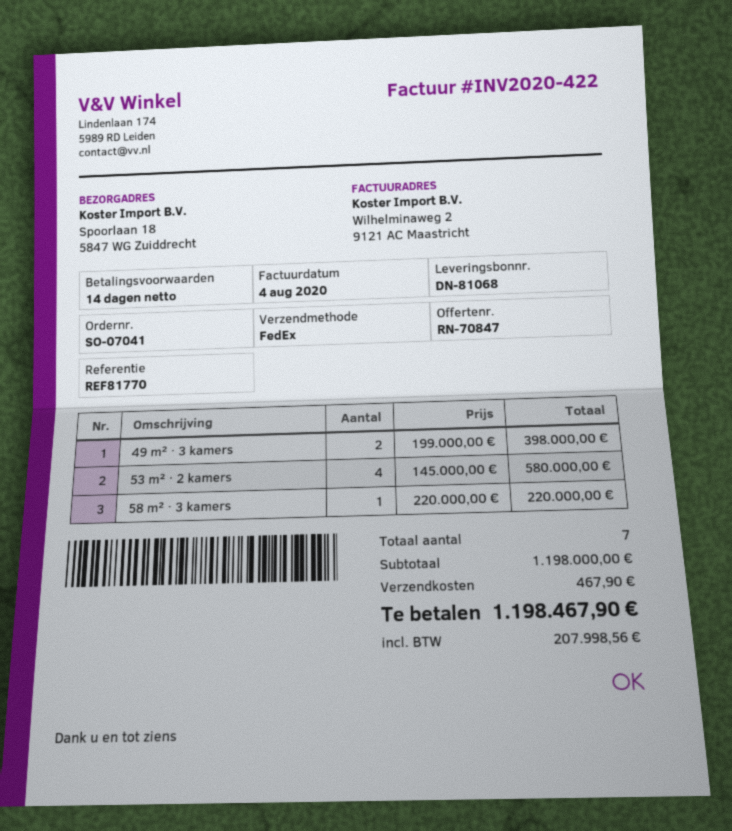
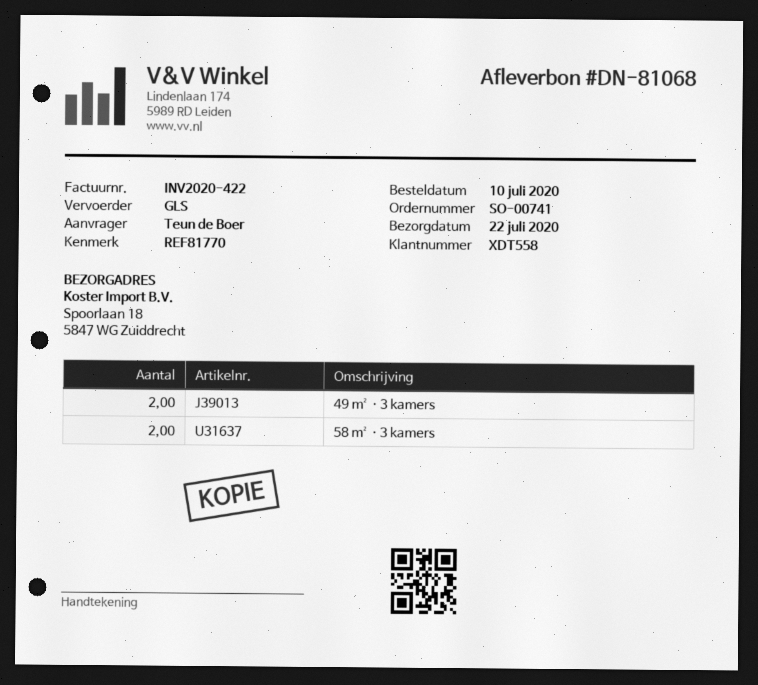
order number: SO-07041 -> SO-00741
shipping method: FedEx -> GLS
53 m² · 2 kamers: 4 -> none
58 m² · 3 kamers: 1 -> 2

